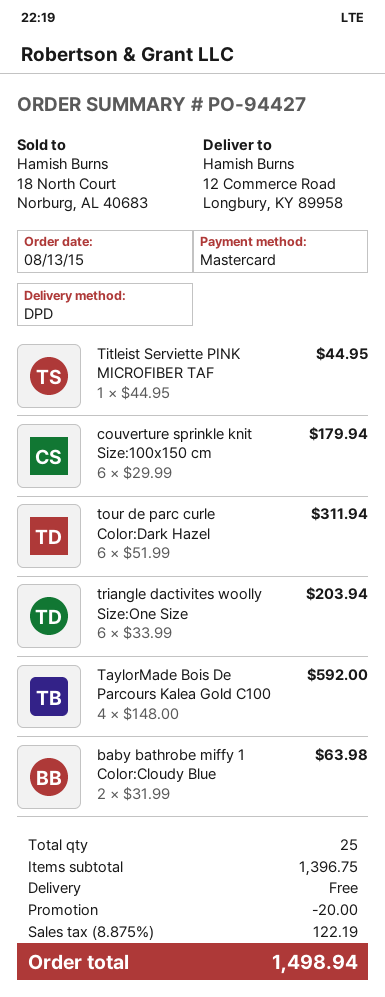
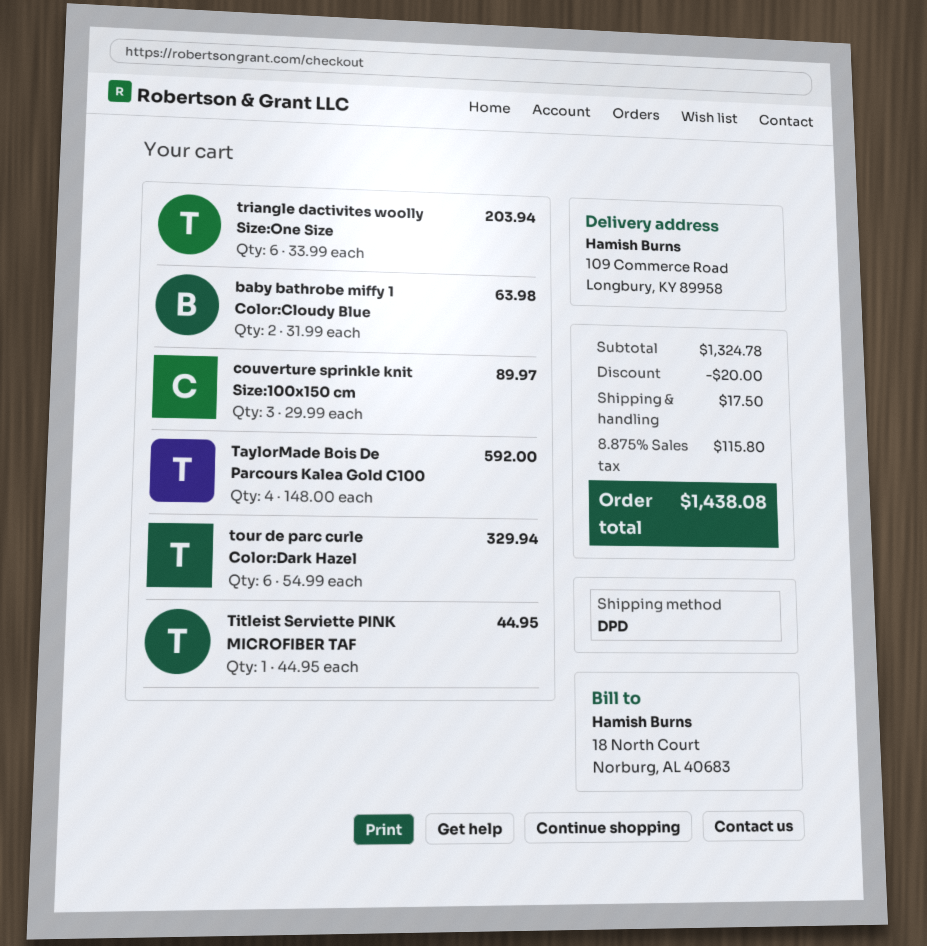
ship to: 12 Commerce Road, Longbury, KY 89958 -> 109 Commerce Road, Longbury, KY 89958
couverture sprinkle knit Size:100x150 cm: 6 x 29.99 = 179.94 -> 3 x 29.99 = 89.97
tour de parc curle Color:Dark Hazel: 6 x 51.99 = 311.94 -> 6 x 54.99 = 329.94
subtotal: 1396.75 -> 1324.78
shipping: 0.00 -> 17.50
tax: 8.875% = 122.19 -> 8.875% = 115.80
total: 1498.94 -> 1438.08

